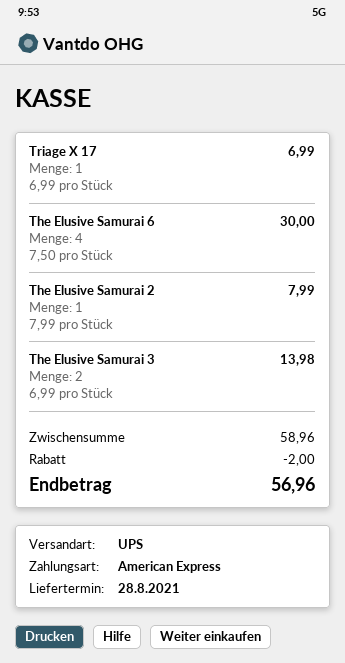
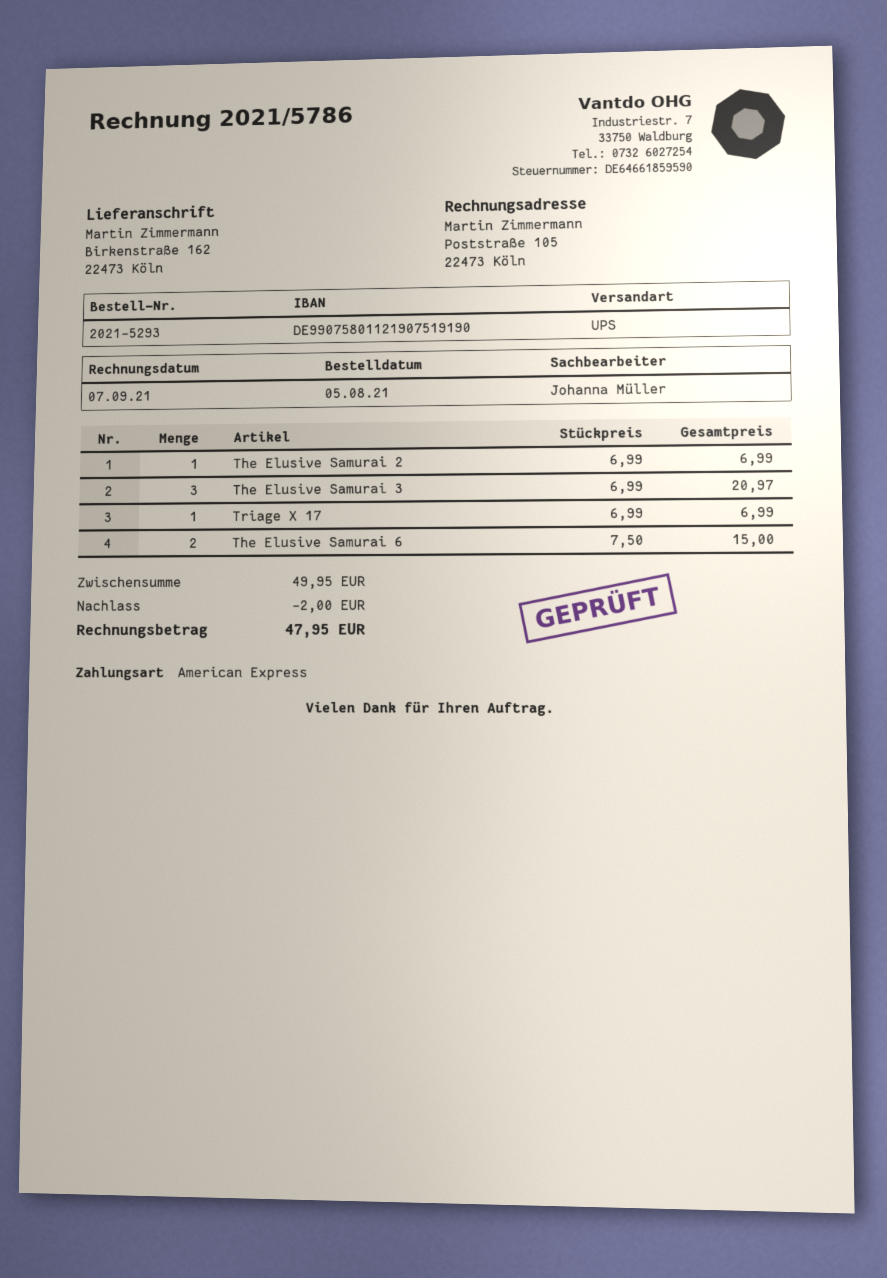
The Elusive Samurai 6: 4 x 7.50 = 30.00 -> 2 x 7.50 = 15.00
The Elusive Samurai 2: 1 x 7.99 = 7.99 -> 1 x 6.99 = 6.99
The Elusive Samurai 3: 2 x 6.99 = 13.98 -> 3 x 6.99 = 20.97
subtotal: 58.96 -> 49.95
total: 56.96 -> 47.95

